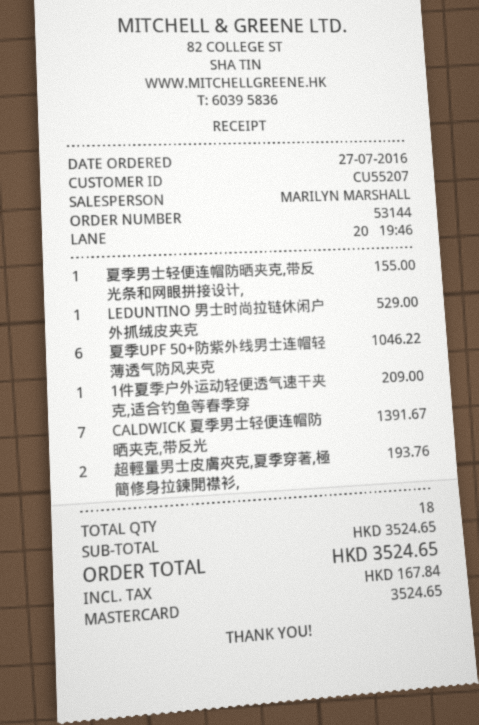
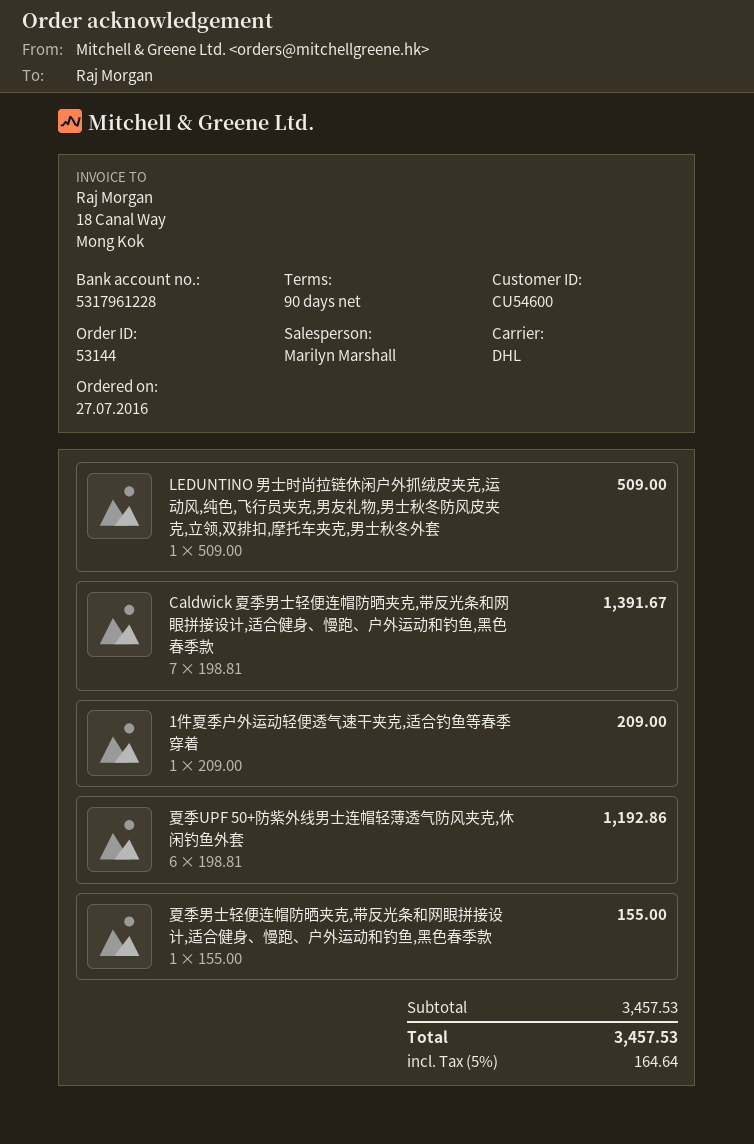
customer number: CU55207 -> CU54600
LEDUNTINO 男士时尚拉链休闲户外抓绒皮夹克: 1 for 529.00 -> 1 for 509.00
夏季UPF 50+防紫外线男士连帽轻薄透气防风夹克: 6 for 1046.22 -> 6 for 1192.86
超輕量男士皮膚夾克,夏季穿著,極簡修身拉鍊開襟衫,: 2 for 193.76 -> none
subtotal: 3524.65 -> 3457.53
tax: 167.84 -> 164.64
total: 3524.65 -> 3457.53

